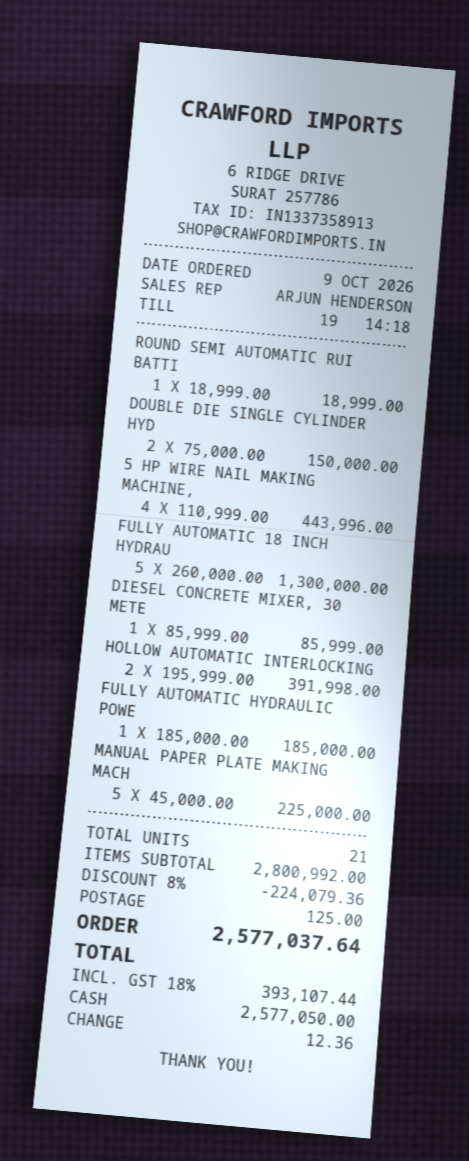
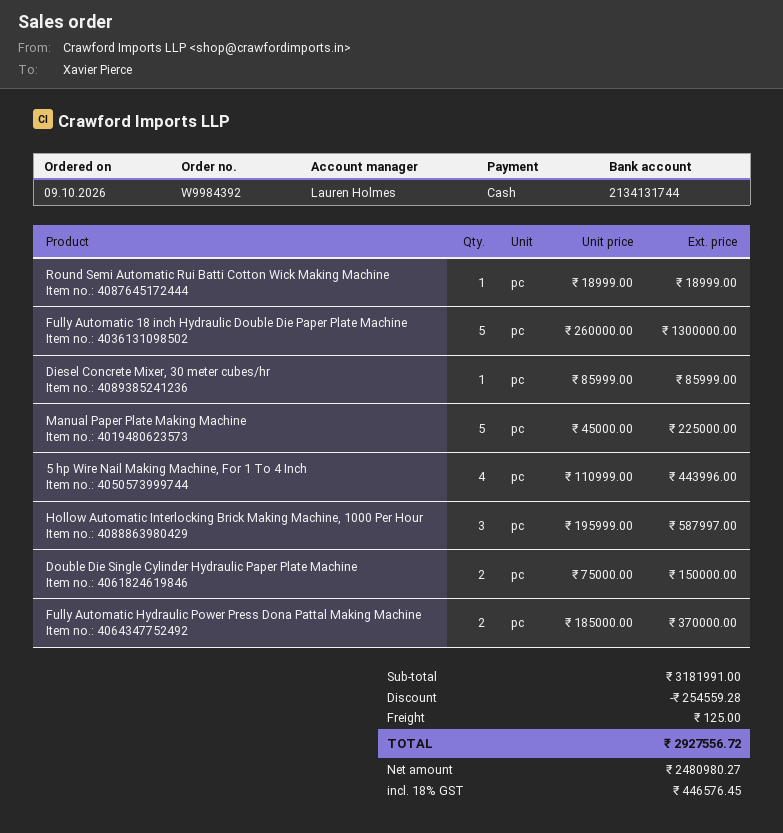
sales rep: ARJUN HENDERSON -> Lauren Holmes
HOLLOW AUTOMATIC INTERLOCKING: 2 x 195999.00 = 391998.00 -> 3 x 195999.00 = 587997.00
FULLY AUTOMATIC HYDRAULIC POWE: 1 x 185000.00 = 185000.00 -> 2 x 185000.00 = 370000.00
subtotal: 2800992.00 -> 3181991.00
discount: 224079.36 -> 254559.28
tax: 18% = 393107.44 -> 18% = 446576.45
total: 2577037.64 -> 2927556.72

